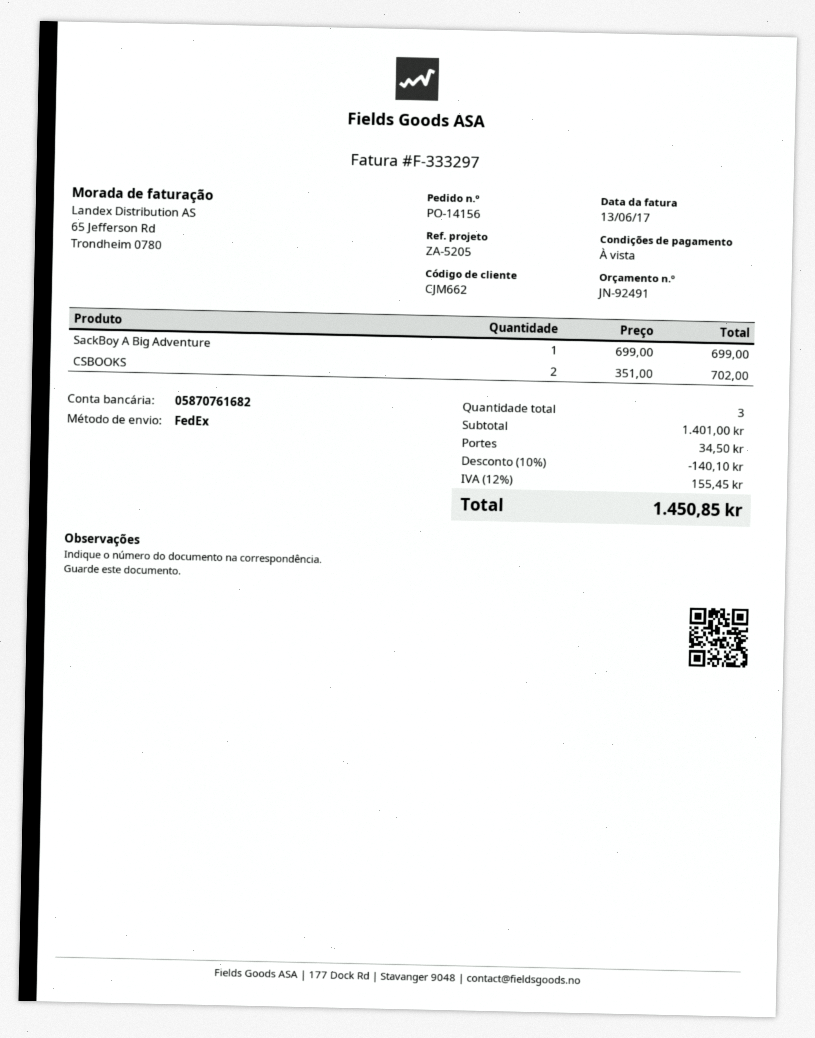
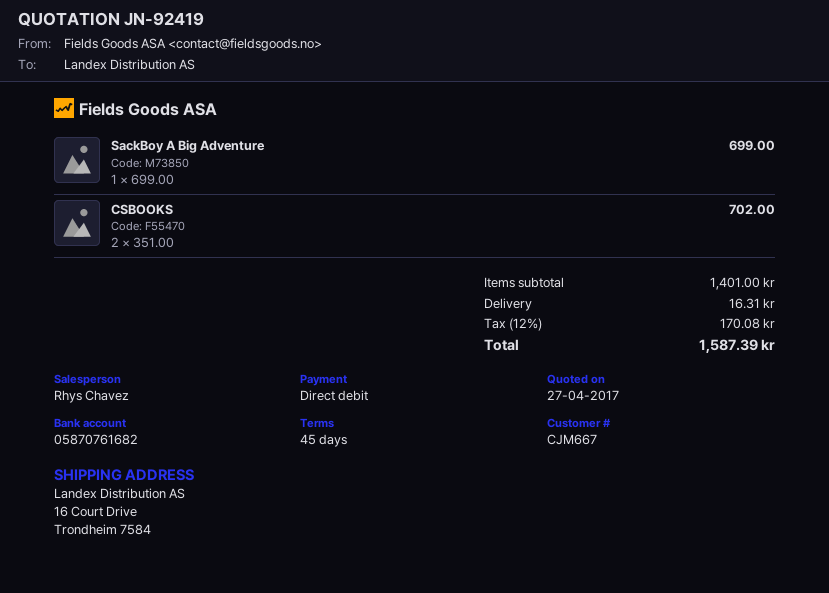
quote number: JN-92491 -> JN-92419
payment terms: on receipt -> 45 days
customer number: CJM662 -> CJM667
discount: 10% = 140.10 -> none
shipping: 34.50 -> 16.31
tax: 12% = 155.45 -> 12% = 170.08
total: 1450.85 -> 1587.39

